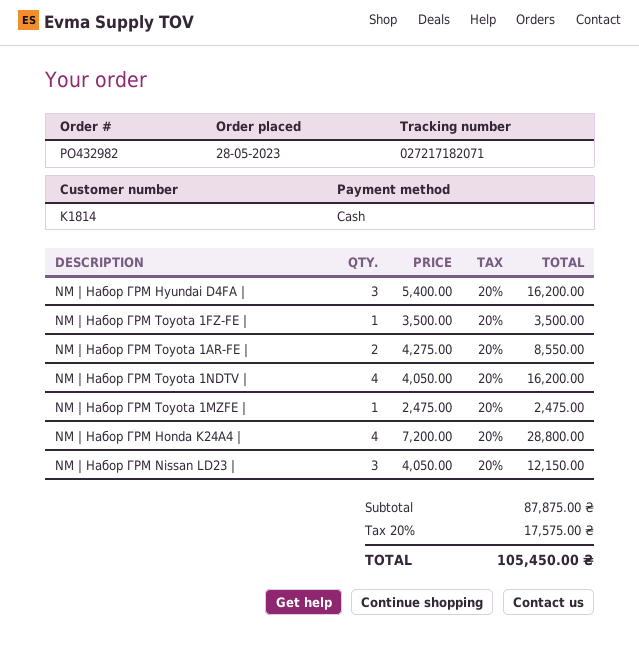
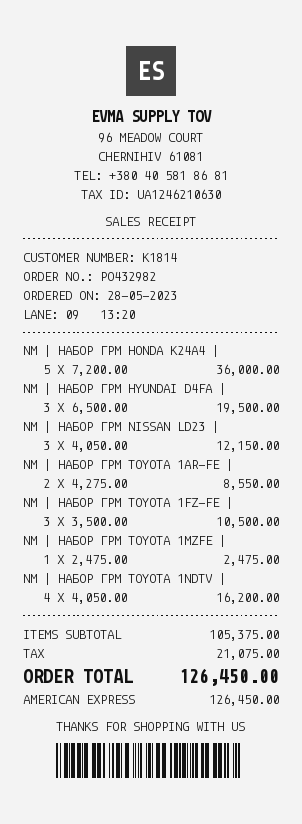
payment method: cash -> American Express
NM | Набор ГРМ Hyundai D4FA |: 3 x 5400.00 = 16200.00 -> 3 x 6500.00 = 19500.00
NM | Набор ГРМ Toyota 1FZ-FE |: 1 x 3500.00 = 3500.00 -> 3 x 3500.00 = 10500.00
NM | Набор ГРМ Honda K24A4 |: 4 x 7200.00 = 28800.00 -> 5 x 7200.00 = 36000.00
subtotal: 87875.00 -> 105375.00
tax: 17575.00 -> 21075.00
total: 105450.00 -> 126450.00

